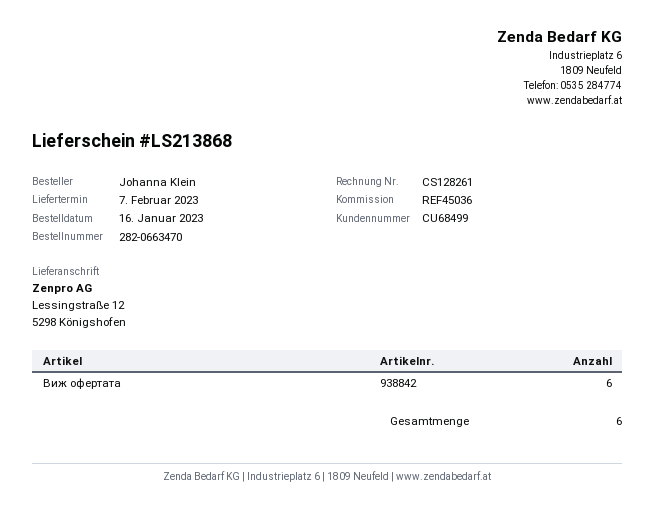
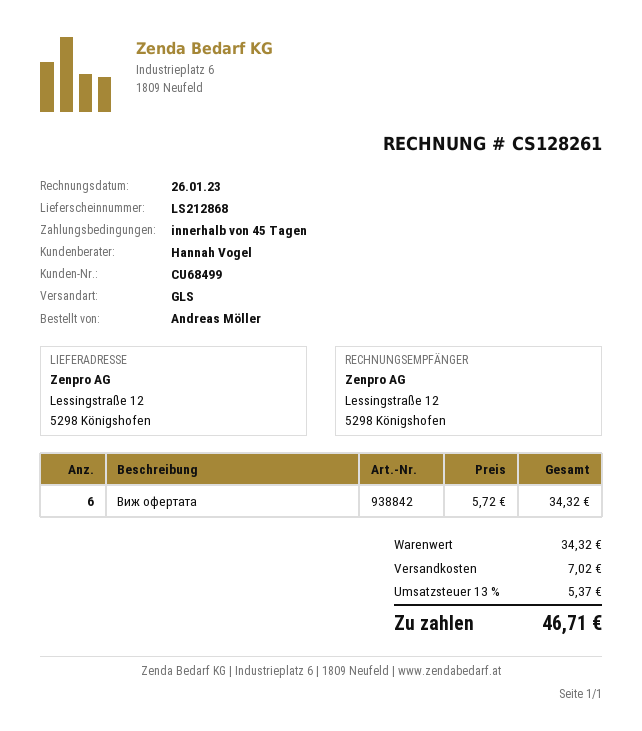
delivery note number: LS213868 -> LS212868
ordered by: Johanna Klein -> Andreas Möller

